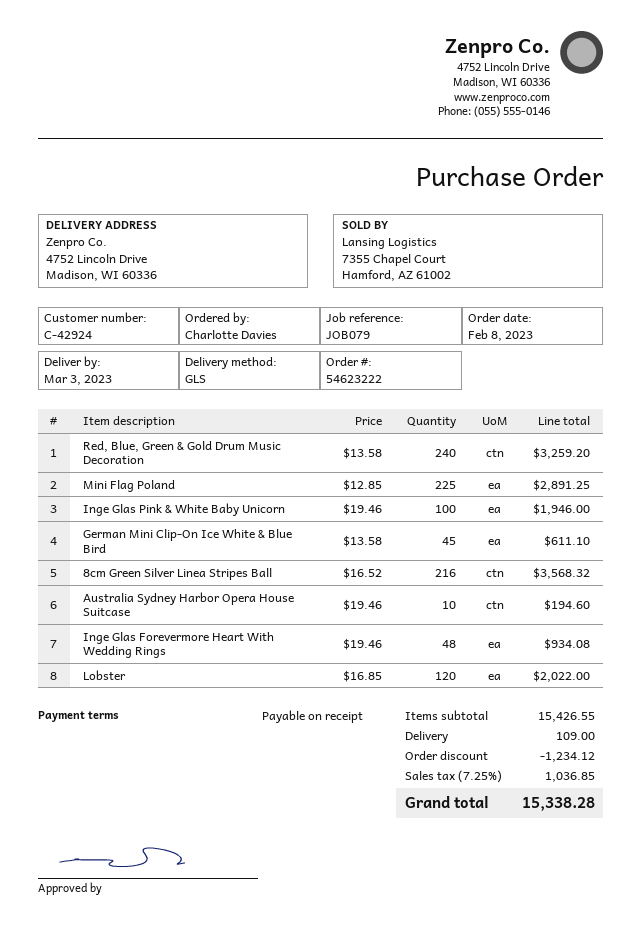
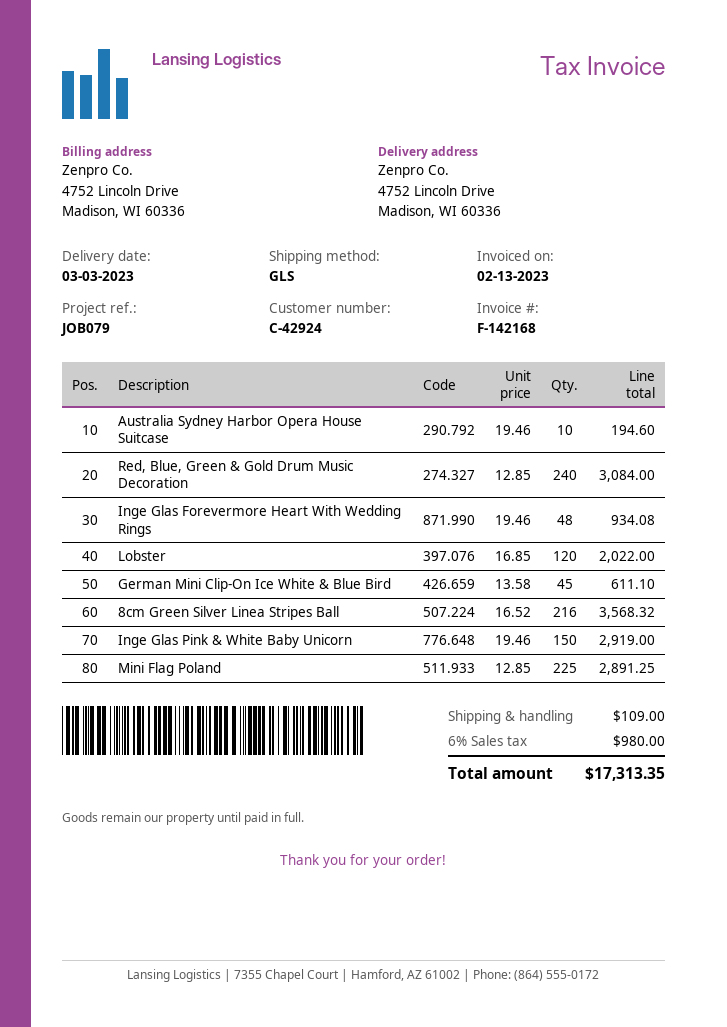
Red, Blue, Green & Gold Drum Music Decoration: 240 x 13.58 = 3259.20 -> 240 x 12.85 = 3084.00
Inge Glas Pink & White Baby Unicorn: 100 x 19.46 = 1946.00 -> 150 x 19.46 = 2919.00
discount: 1234.12 -> none
tax: 7.25% = 1036.85 -> 6% = 980.00
total: 15338.28 -> 17313.35

